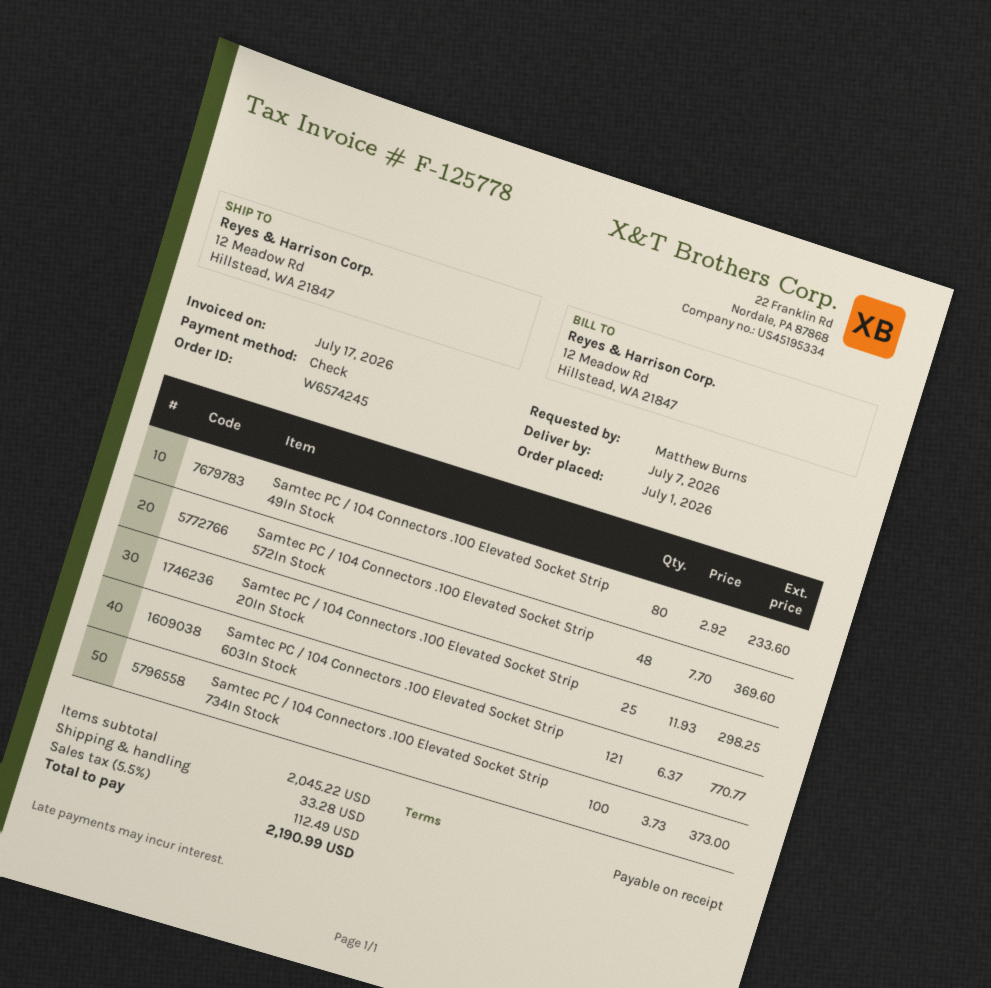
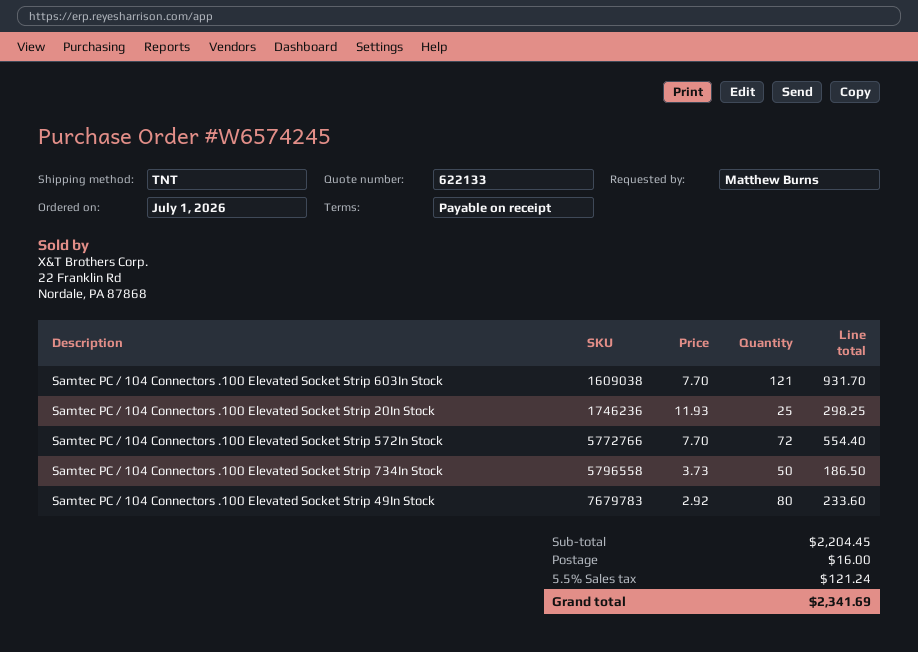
Samtec PC / 104 Connectors .100 Elevated Socket Strip 572In Stock: 48 x 7.70 = 369.60 -> 72 x 7.70 = 554.40
Samtec PC / 104 Connectors .100 Elevated Socket Strip 603In Stock: 121 x 6.37 = 770.77 -> 121 x 7.70 = 931.70
Samtec PC / 104 Connectors .100 Elevated Socket Strip 734In Stock: 100 x 3.73 = 373.00 -> 50 x 3.73 = 186.50
subtotal: 2045.22 -> 2204.45
shipping: 33.28 -> 16.00
tax: 5.5% = 112.49 -> 5.5% = 121.24
total: 2190.99 -> 2341.69

